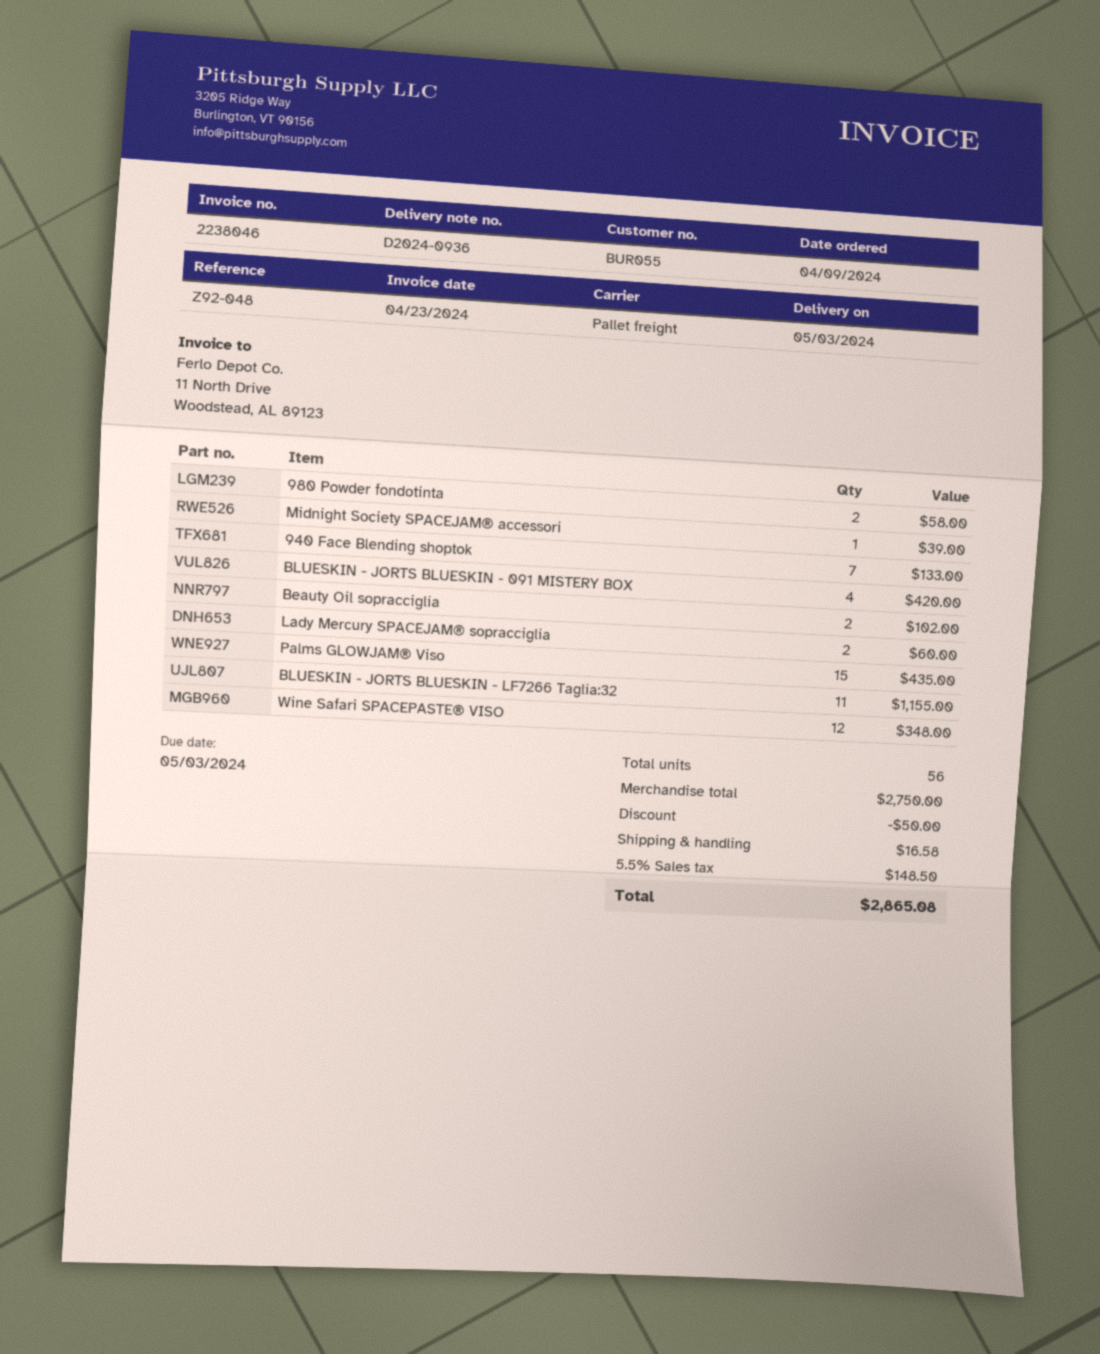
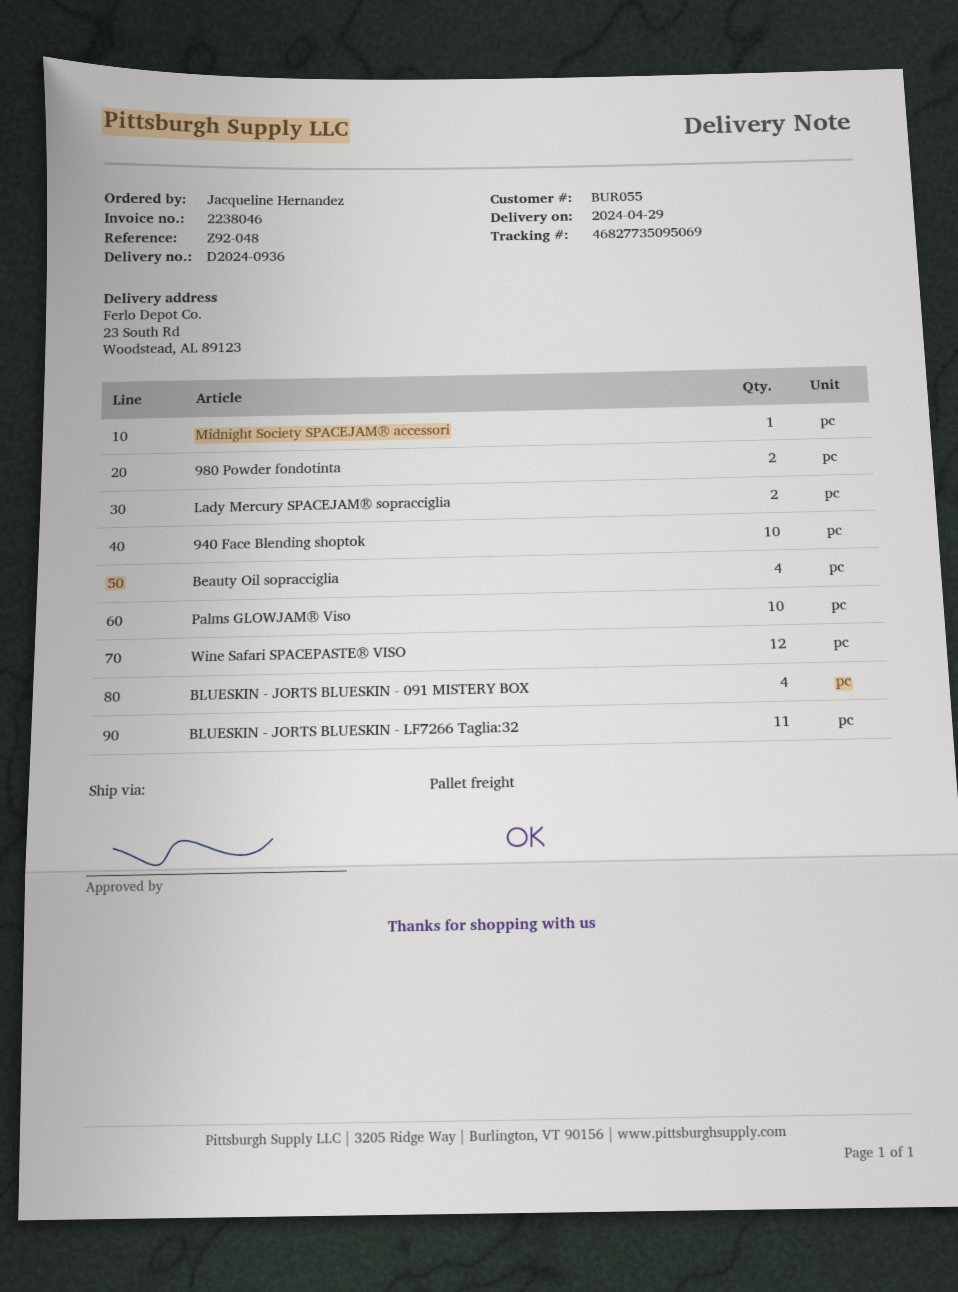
delivery date: 2024-05-03 -> 2024-04-29
940 Face Blending shoptok: 7 -> 10
Beauty Oil sopracciglia: 2 -> 4
Palms GLOWJAM® Viso: 15 -> 10

